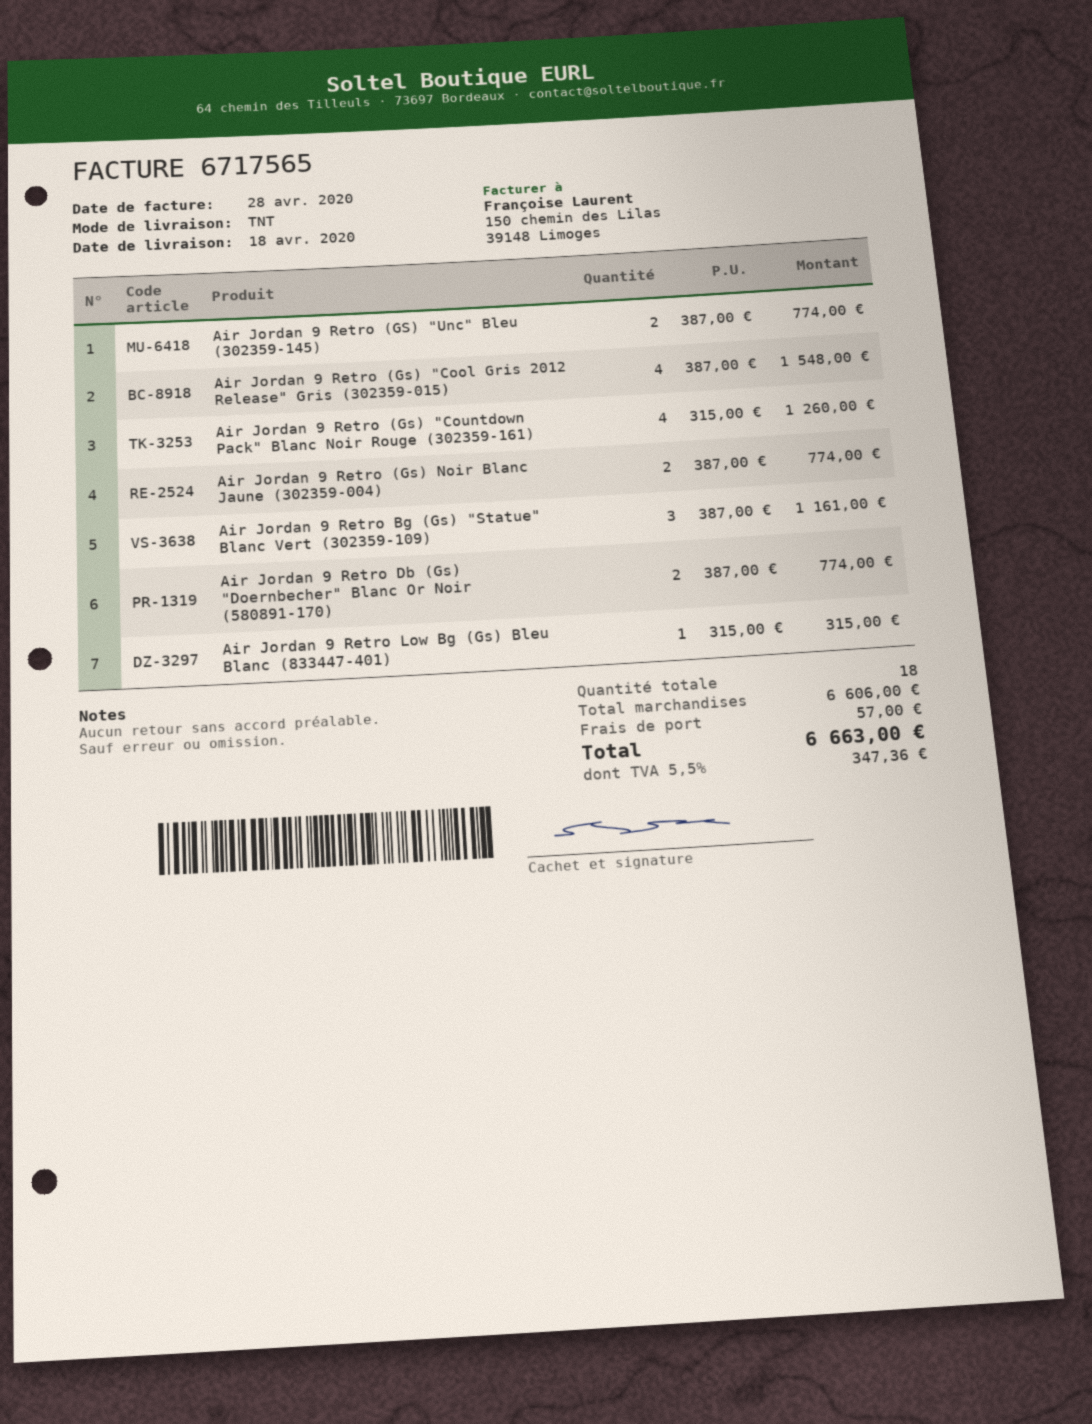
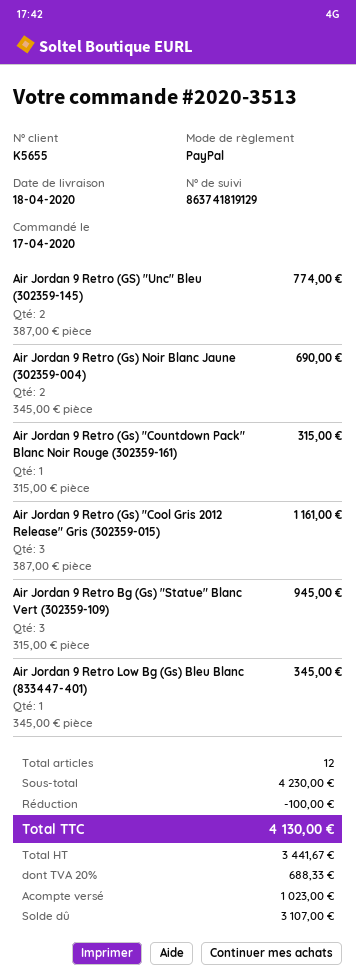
Air Jordan 9 Retro (Gs) "Cool Gris 2012 Release" Gris (302359-015): 4 x 387.00 = 1548.00 -> 3 x 387.00 = 1161.00
Air Jordan 9 Retro (Gs) "Countdown Pack" Blanc Noir Rouge (302359-161): 4 x 315.00 = 1260.00 -> 1 x 315.00 = 315.00
Air Jordan 9 Retro (Gs) Noir Blanc Jaune (302359-004): 2 x 387.00 = 774.00 -> 2 x 345.00 = 690.00
Air Jordan 9 Retro Bg (Gs) "Statue" Blanc Vert (302359-109): 3 x 387.00 = 1161.00 -> 3 x 315.00 = 945.00
Air Jordan 9 Retro Db (Gs) "Doernbecher" Blanc Or Noir (580891-170): 2 x 387.00 = 774.00 -> none
Air Jordan 9 Retro Low Bg (Gs) Bleu Blanc (833447-401): 1 x 315.00 = 315.00 -> 1 x 345.00 = 345.00
total quantity: 18 -> 12
subtotal: 6606.00 -> 4230.00
discount: none -> 100.00
shipping: 57.00 -> none
tax: 5.5% = 347.36 -> 20% = 688.33
total: 6663.00 -> 4130.00

